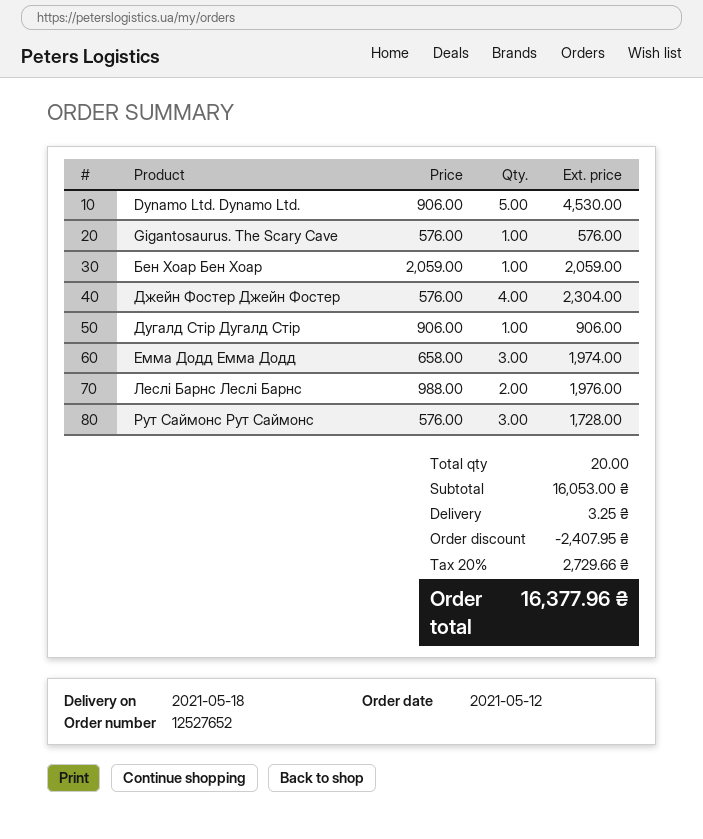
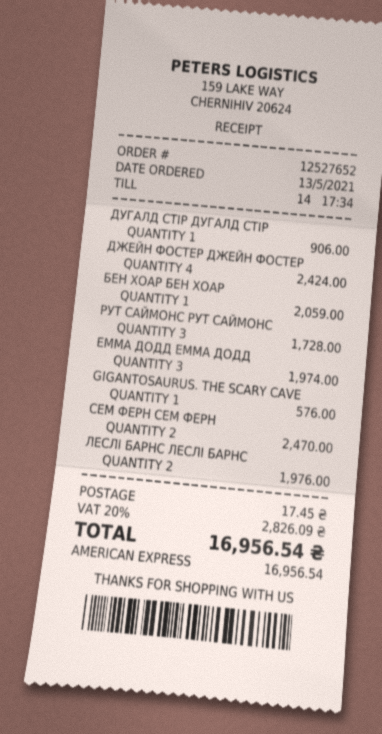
order date: 2021-05-12 -> 2021-05-13
Dynamo Ltd. Dynamo Ltd.: 5 for 4530.00 -> none
Джейн Фостер Джейн Фостер: 4 for 2304.00 -> 4 for 2424.00
СЕМ ФЕРН СЕМ ФЕРН: none -> 2 for 2470.00
discount: 2407.95 -> none
shipping: 3.25 -> 17.45
tax: 20% = 2729.66 -> 20% = 2826.09
total: 16377.96 -> 16956.54

